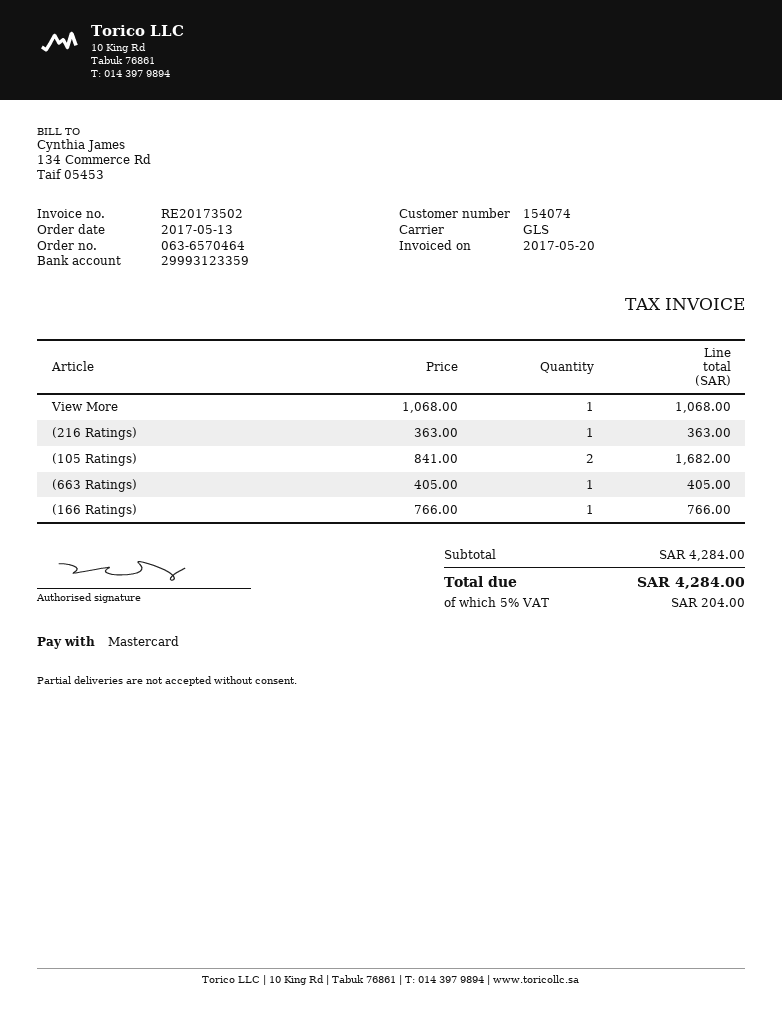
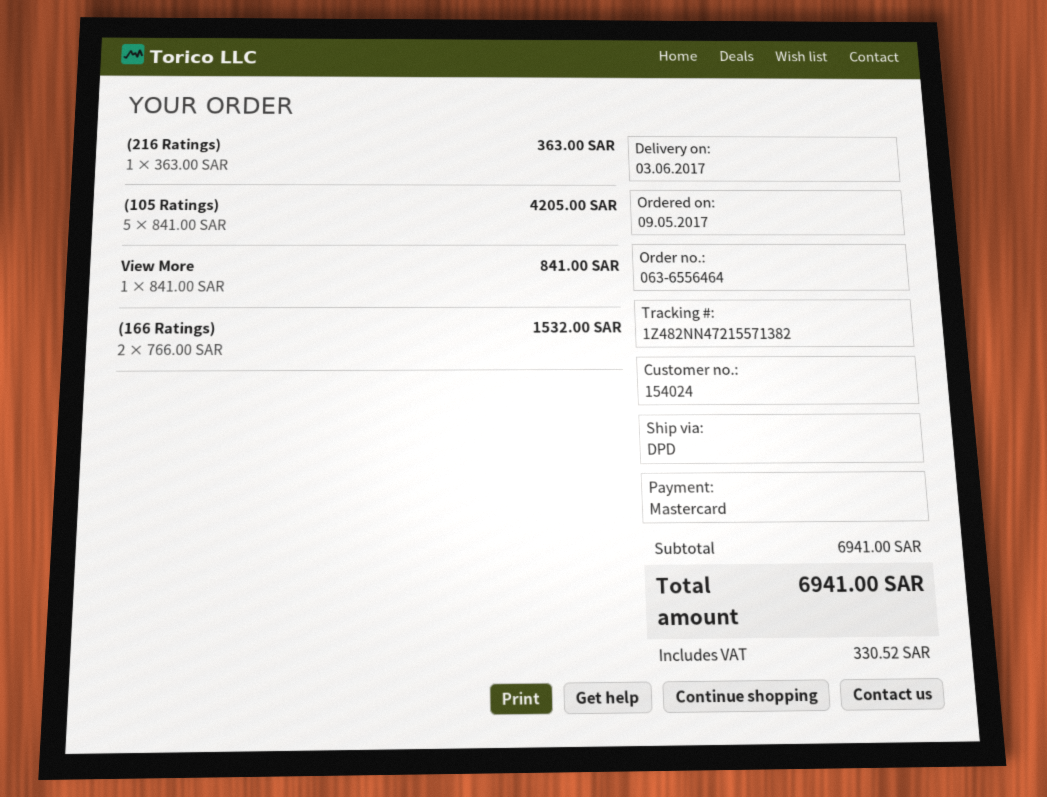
order number: 063-6570464 -> 063-6556464
order date: 2017-05-13 -> 2017-05-09
customer number: 154074 -> 154024
shipping method: GLS -> DPD
View More: 1 x 1068.00 = 1068.00 -> 1 x 841.00 = 841.00
(105 Ratings): 2 x 841.00 = 1682.00 -> 5 x 841.00 = 4205.00
(663 Ratings): 1 x 405.00 = 405.00 -> none
(166 Ratings): 1 x 766.00 = 766.00 -> 2 x 766.00 = 1532.00
subtotal: 4284.00 -> 6941.00
tax: 204.00 -> 330.52
total: 4284.00 -> 6941.00

